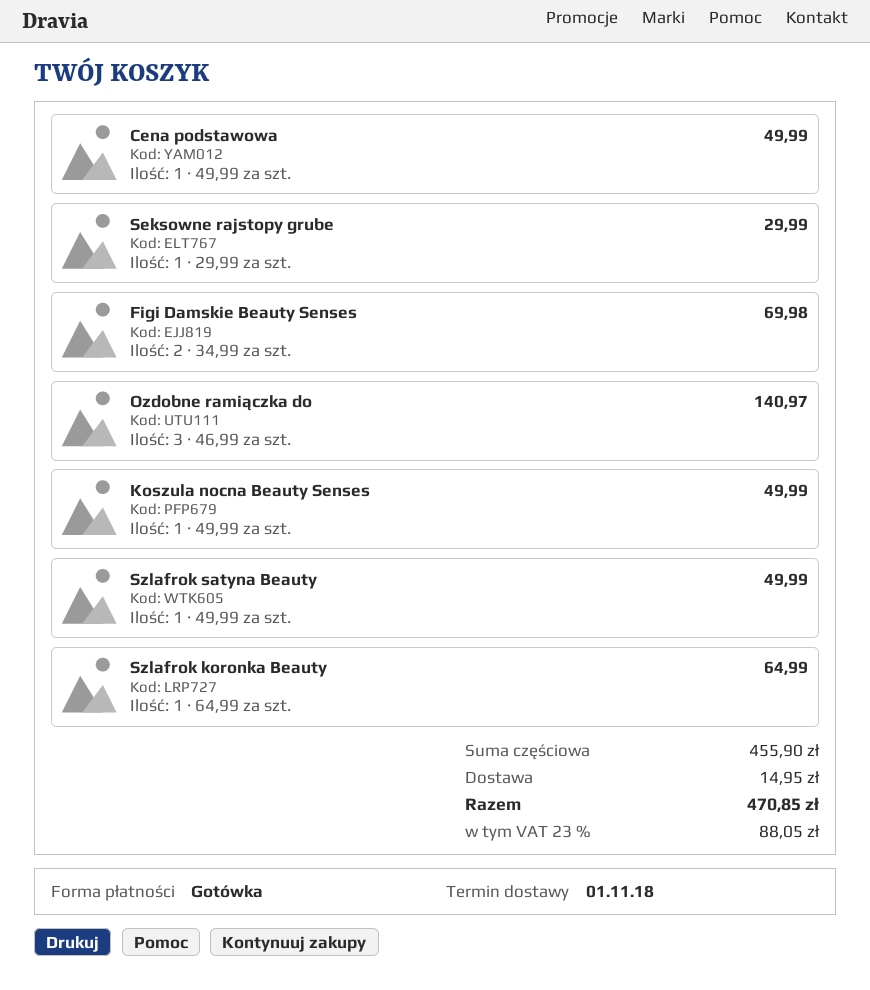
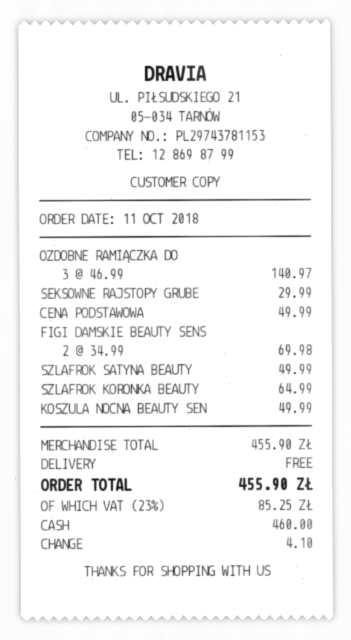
shipping: 14.95 -> 0.00
tax: 23% = 88.05 -> 23% = 85.25
total: 470.85 -> 455.90

